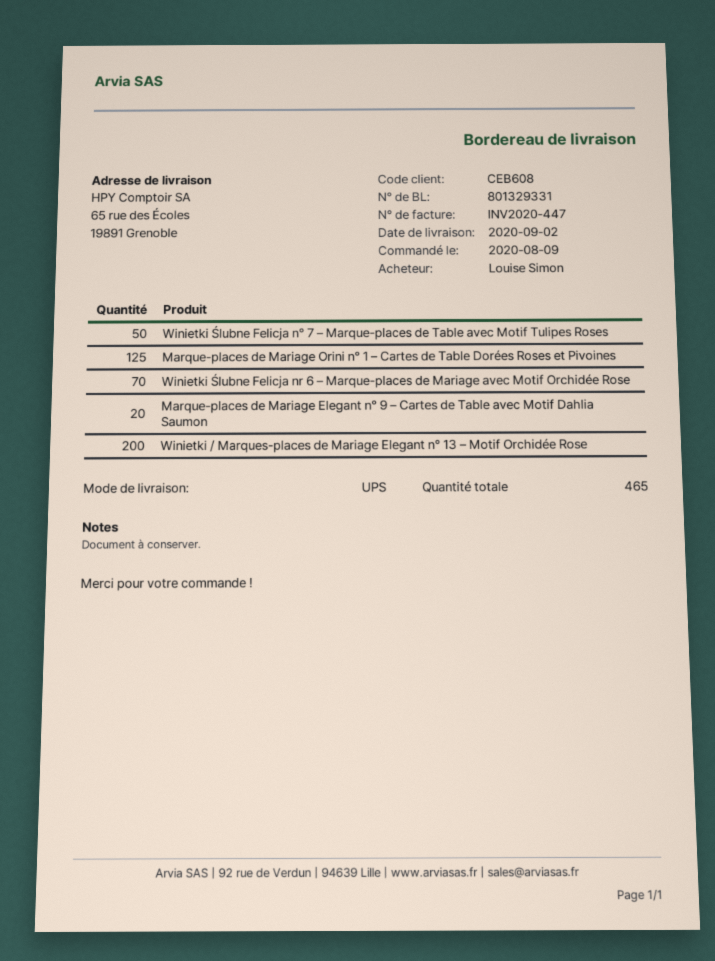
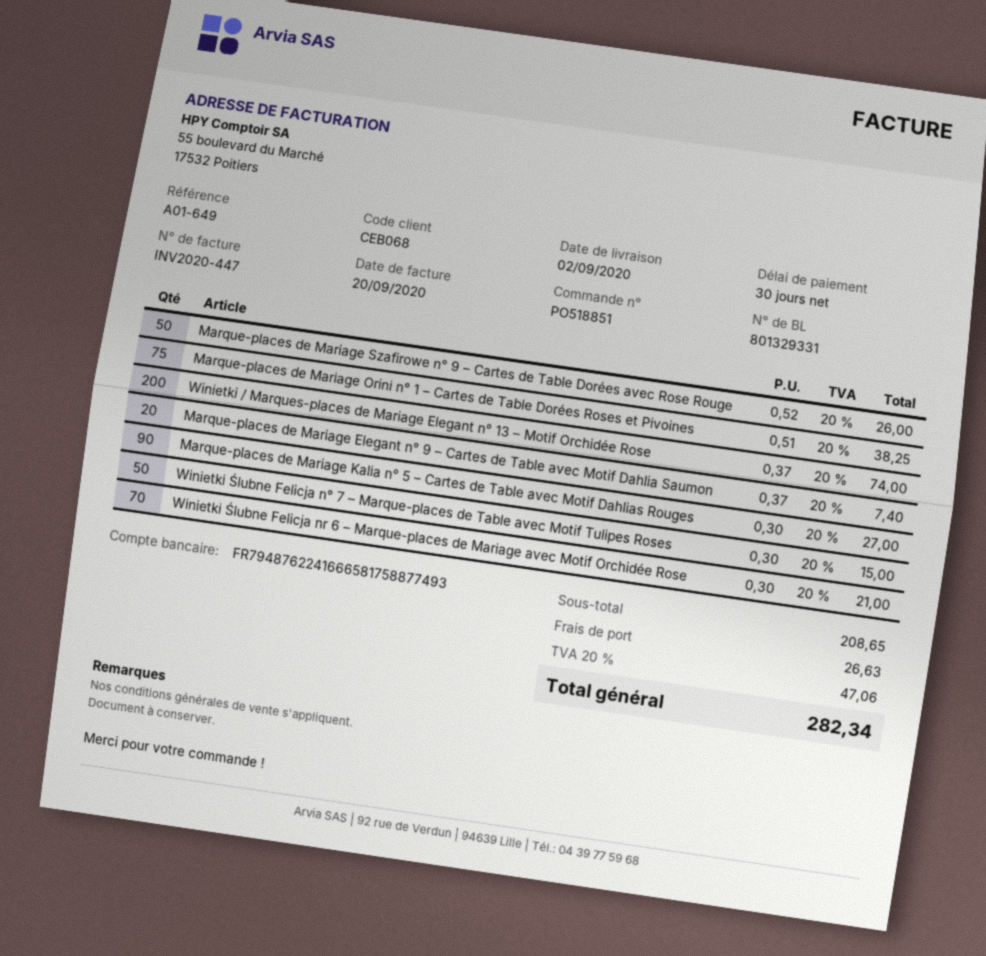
customer number: CEB608 -> CEB068
Marque-places de Mariage Orini n° 1 – Cartes de Table Dorées Roses et Pivoines: 125 -> 75
Marque-places de Mariage Szafirowe n° 9 – Cartes de Table Dorées avec Rose Rouge: none -> 50
Marque-places de Mariage Kalia n° 5 – Cartes de Table avec Motif Dahlias Rouges: none -> 90

